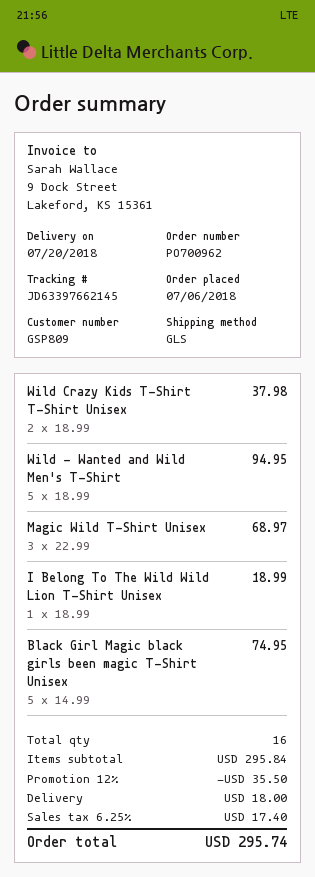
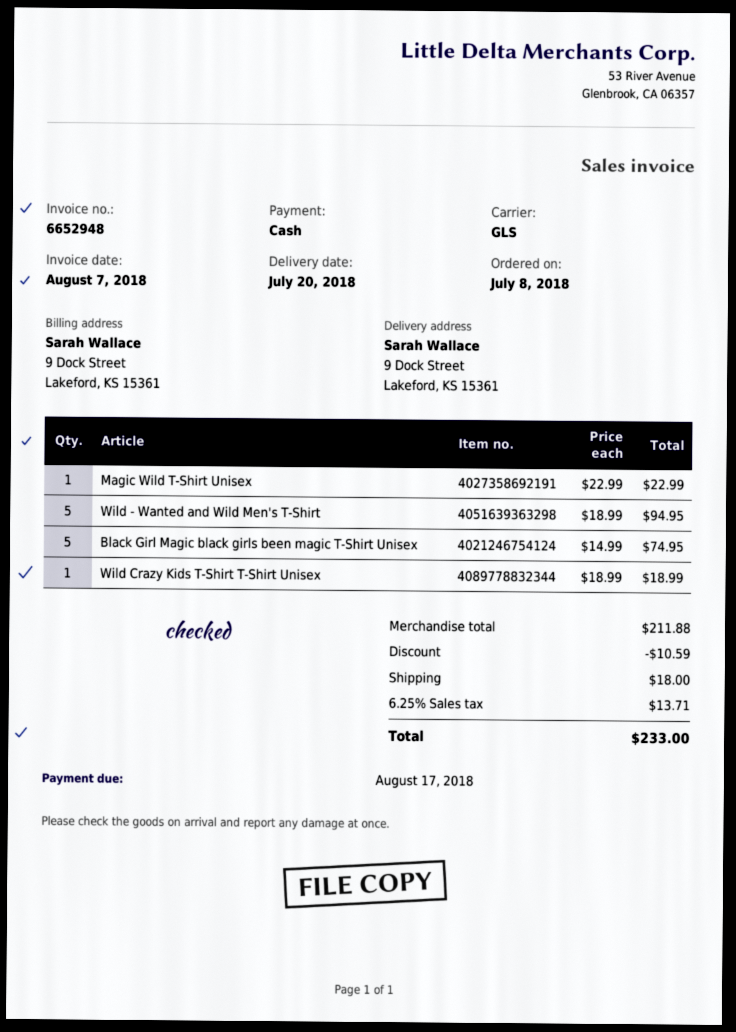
order date: 2018-07-06 -> 2018-07-08
Wild Crazy Kids T-Shirt T-Shirt Unisex: 2 x 18.99 = 37.98 -> 1 x 18.99 = 18.99
Magic Wild T-Shirt Unisex: 3 x 22.99 = 68.97 -> 1 x 22.99 = 22.99
I Belong To The Wild Wild Lion T-Shirt Unisex: 1 x 18.99 = 18.99 -> none
subtotal: 295.84 -> 211.88
discount: 35.50 -> 10.59
tax: 6.25% = 17.40 -> 6.25% = 13.71
total: 295.74 -> 233.00

